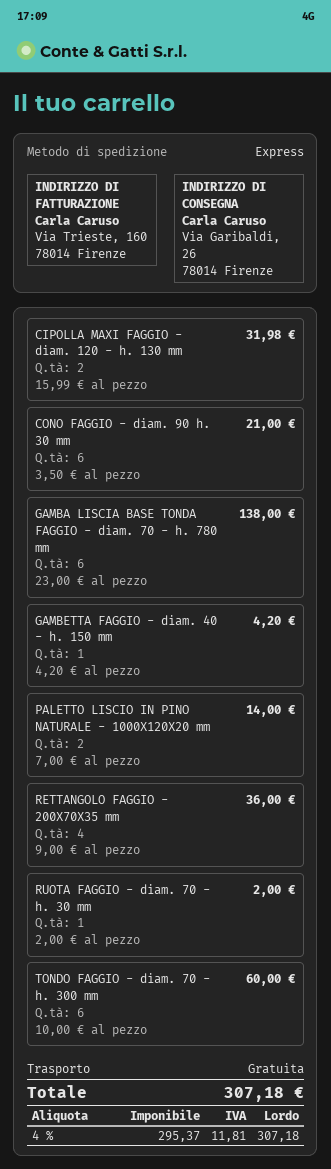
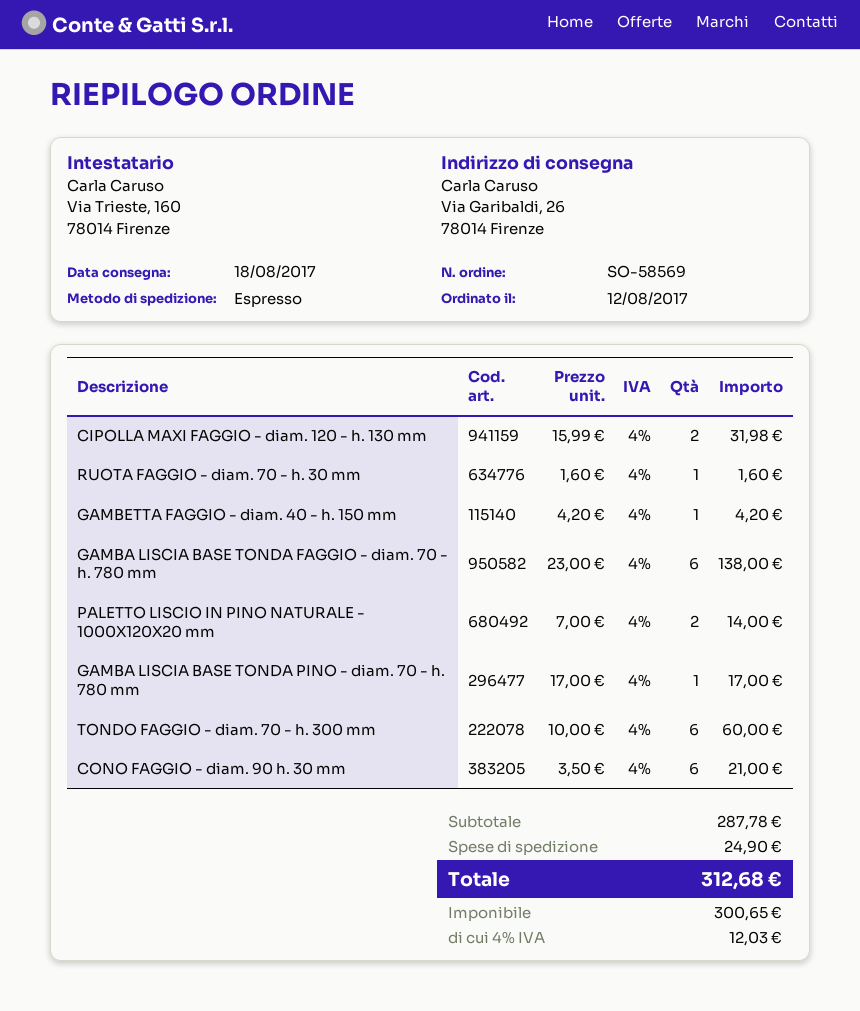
RETTANGOLO FAGGIO - 200X70X35 mm: 4 x 9.00 = 36.00 -> none
RUOTA FAGGIO - diam. 70 - h. 30 mm: 1 x 2.00 = 2.00 -> 1 x 1.60 = 1.60
GAMBA LISCIA BASE TONDA PINO - diam. 70 - h. 780 mm: none -> 1 x 17.00 = 17.00
shipping: 0.00 -> 24.90
net: 295.37 -> 300.65
tax: 4% = 11.81 -> 4% = 12.03
total: 307.18 -> 312.68

